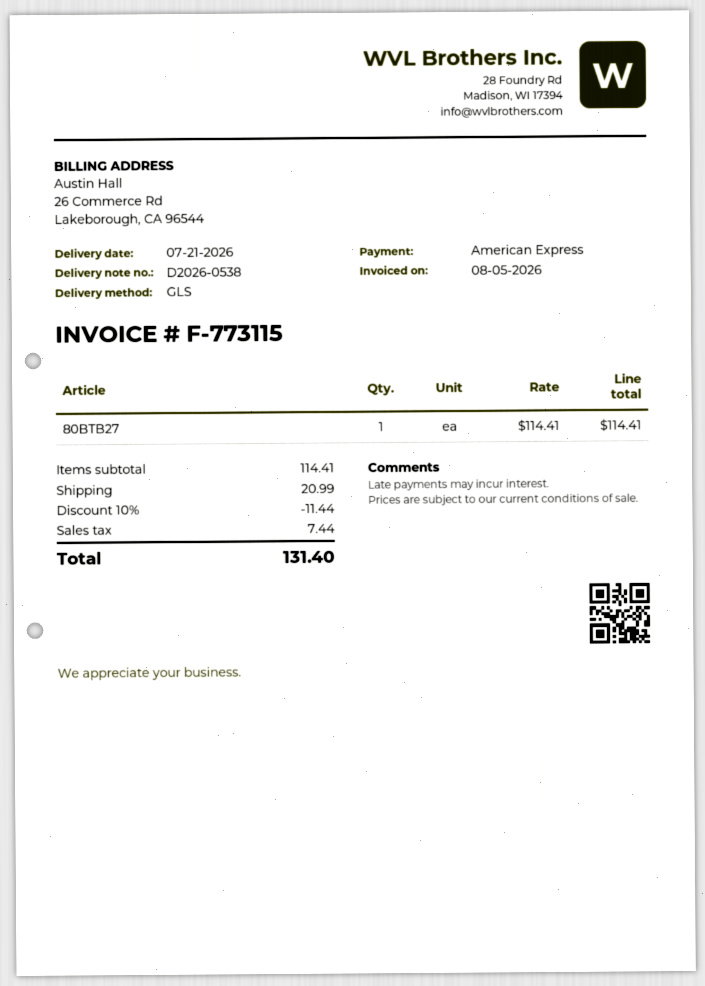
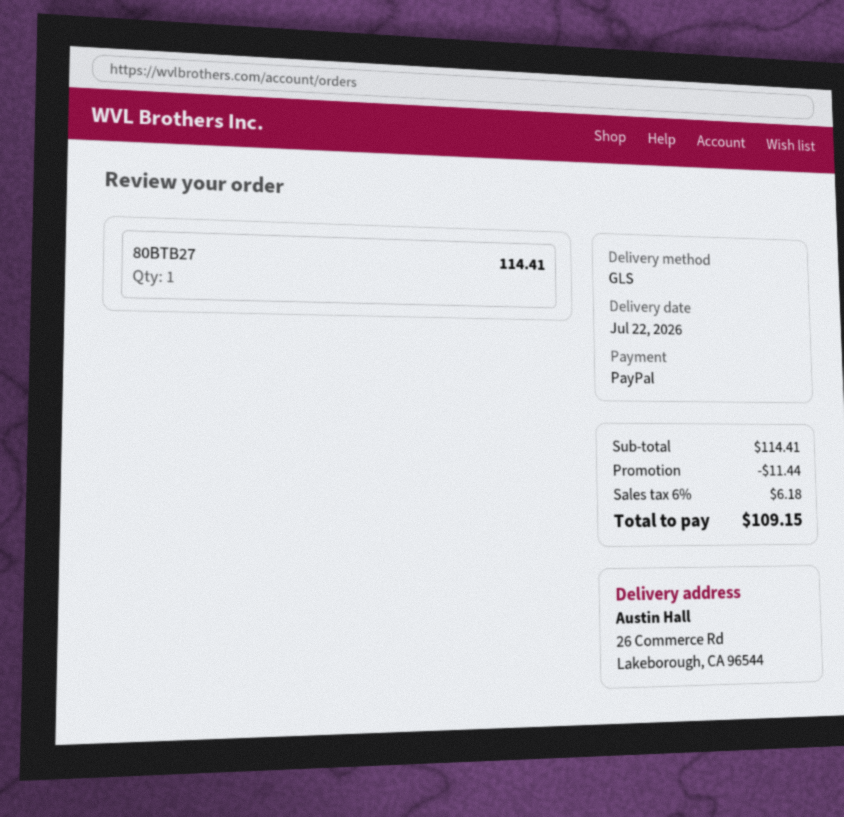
delivery date: 2026-07-21 -> 2026-07-22
payment method: American Express -> PayPal
shipping: 20.99 -> none
tax: 7.44 -> 6.18
total: 131.40 -> 109.15

